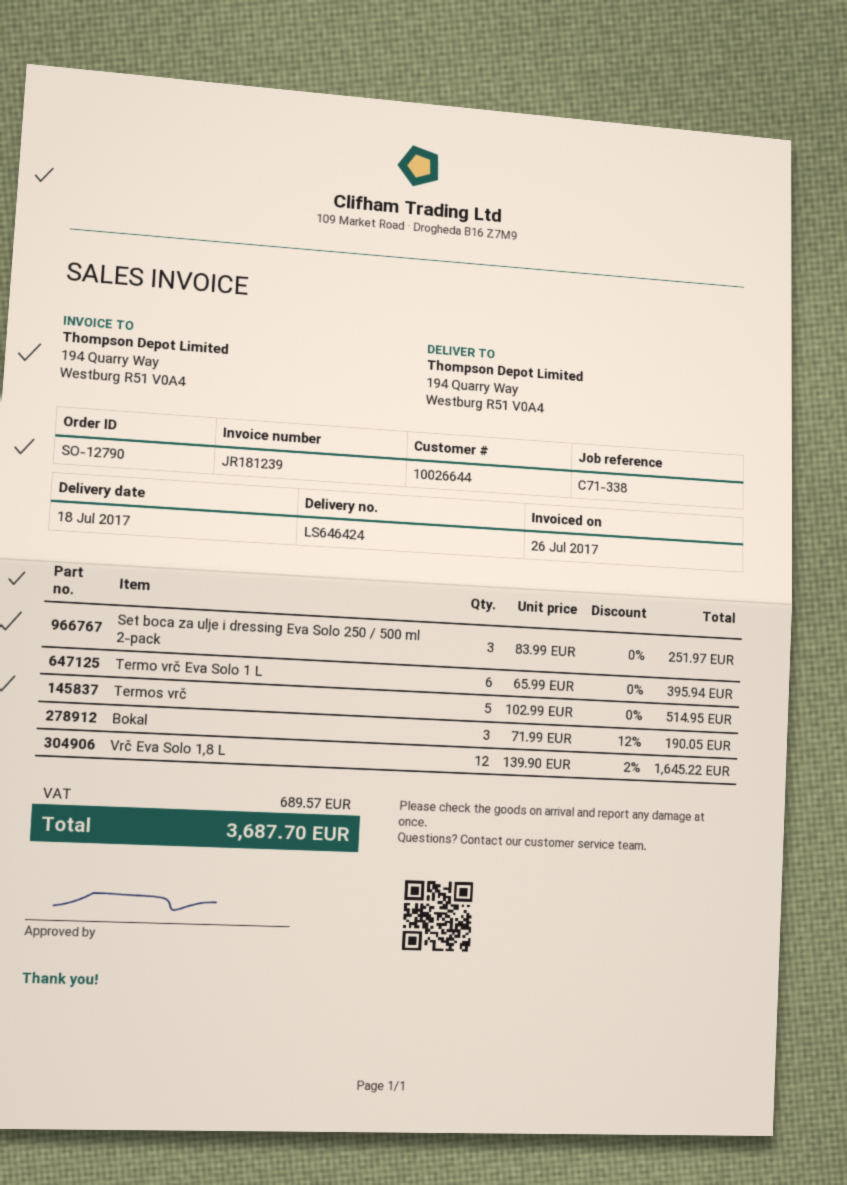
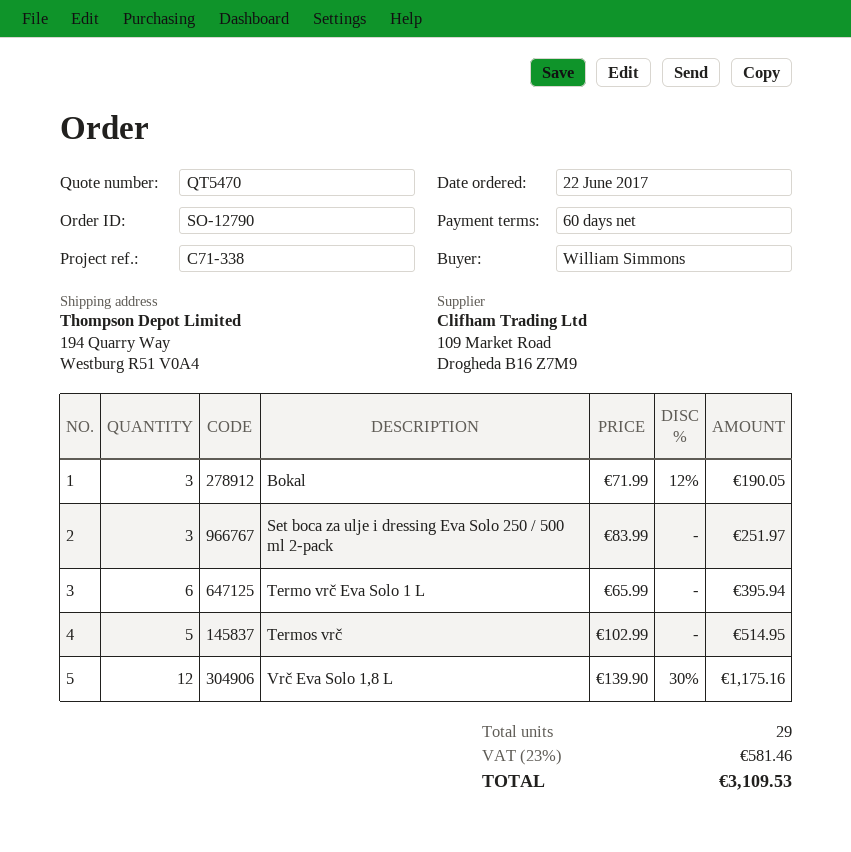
Vrč Eva Solo 1,8 L: 12 x 139.90 - 2% = 1645.22 -> 12 x 139.90 - 30% = 1175.16
tax: 689.57 -> 581.46
total: 3687.70 -> 3109.53

